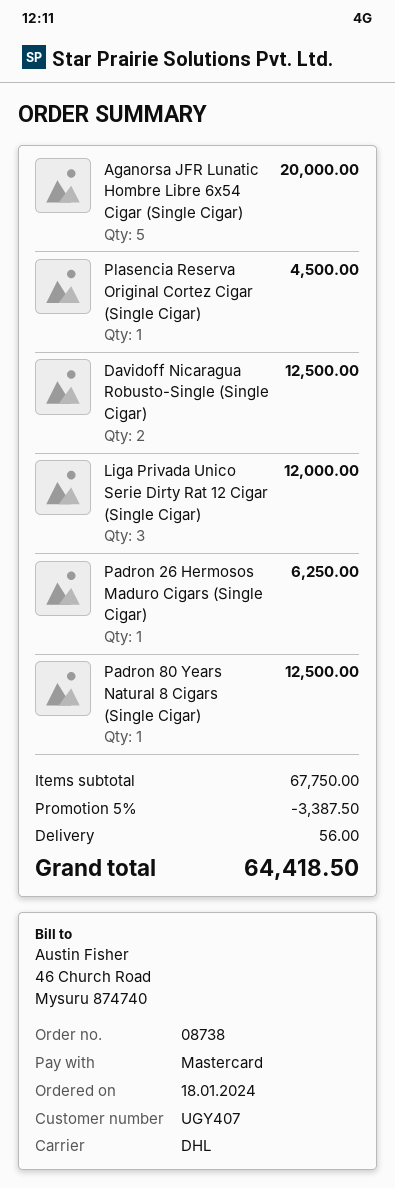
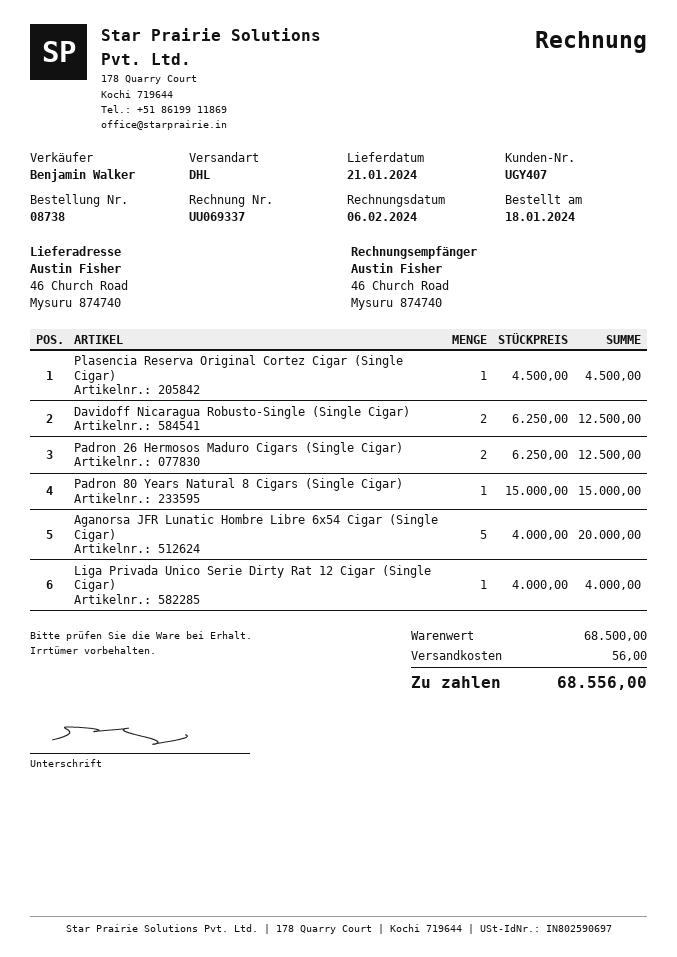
Liga Privada Unico Serie Dirty Rat 12 Cigar (Single Cigar): 3 for 12000.00 -> 1 for 4000.00
Padron 26 Hermosos Maduro Cigars (Single Cigar): 1 for 6250.00 -> 2 for 12500.00
Padron 80 Years Natural 8 Cigars (Single Cigar): 1 for 12500.00 -> 1 for 15000.00
subtotal: 67750.00 -> 68500.00
discount: 5% = 3387.50 -> none
total: 64418.50 -> 68556.00

